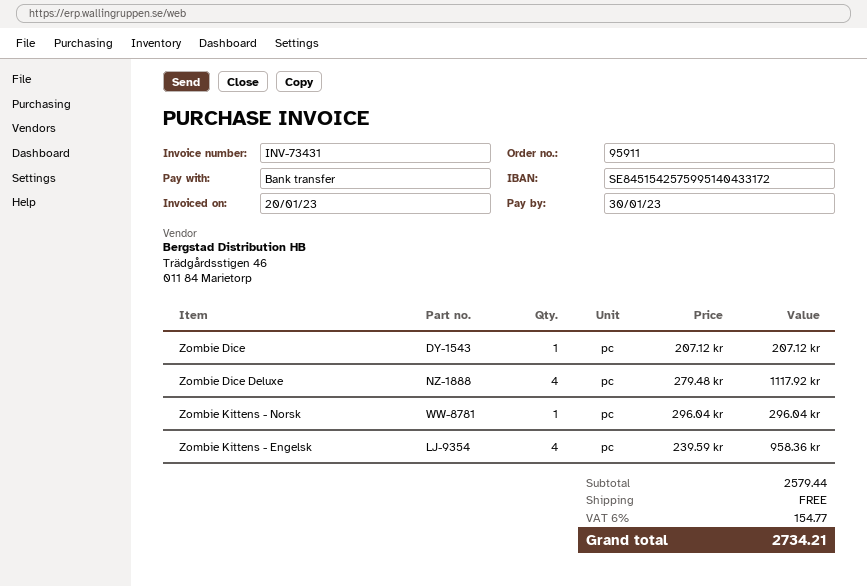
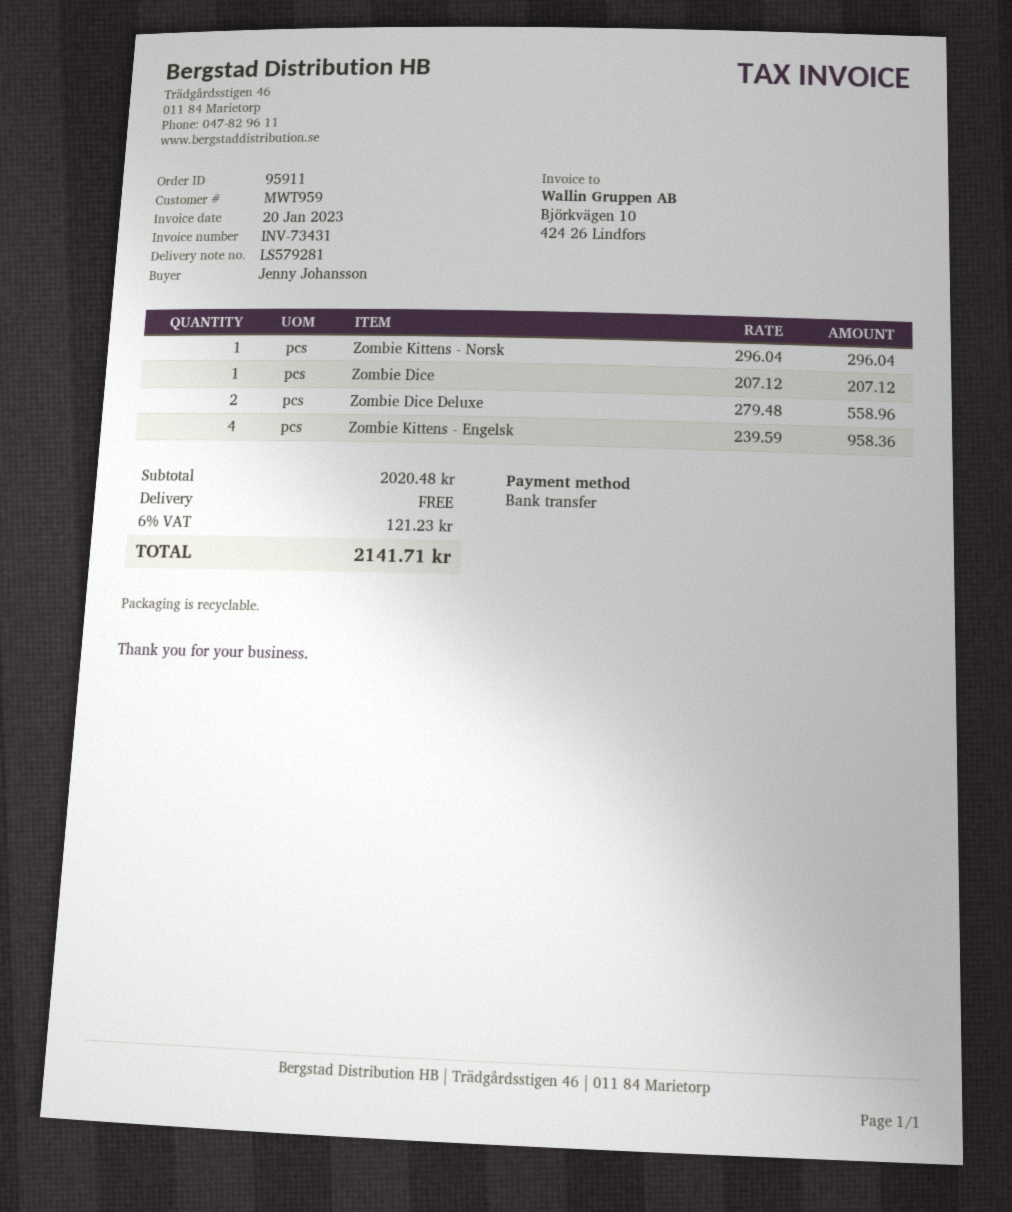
Zombie Dice Deluxe: 4 x 279.48 = 1117.92 -> 2 x 279.48 = 558.96
subtotal: 2579.44 -> 2020.48
tax: 6% = 154.77 -> 6% = 121.23
total: 2734.21 -> 2141.71

